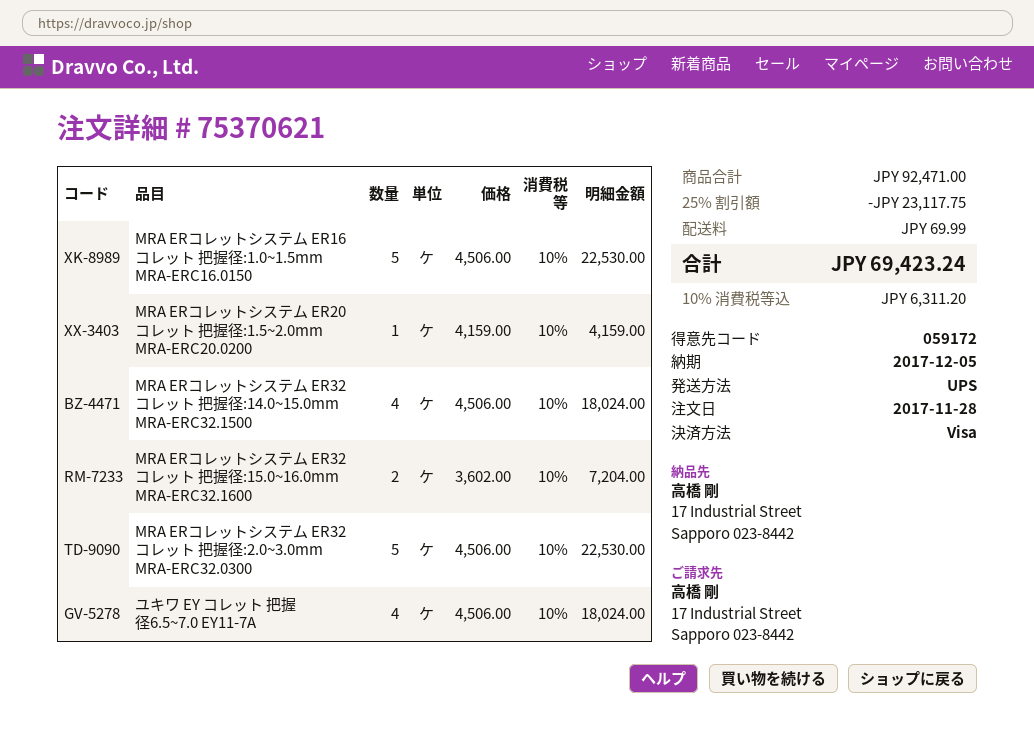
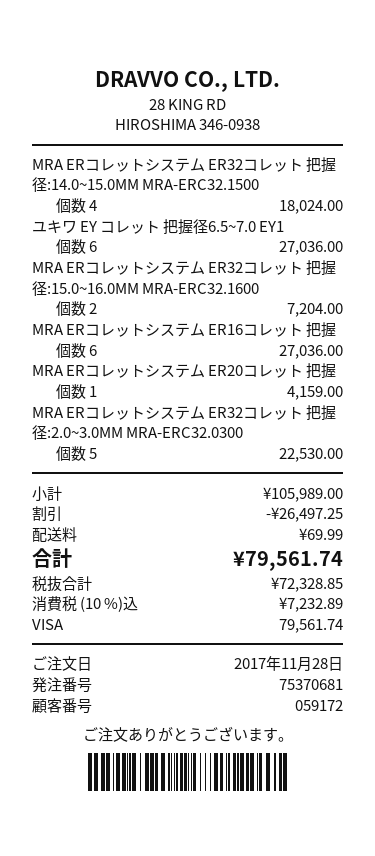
order number: 75370621 -> 75370681
MRA ERコレットシステム ER16コレット 把握径:1.0~1.5mm MRA-ERC16.0150: 5 for 22530.00 -> 6 for 27036.00
ユキワ EY コレット 把握径6.5~7.0 EY11-7A: 4 for 18024.00 -> 6 for 27036.00
subtotal: 92471.00 -> 105989.00
discount: 23117.75 -> 26497.25
tax: 10% = 6311.20 -> 10% = 7232.89
total: 69423.24 -> 79561.74

